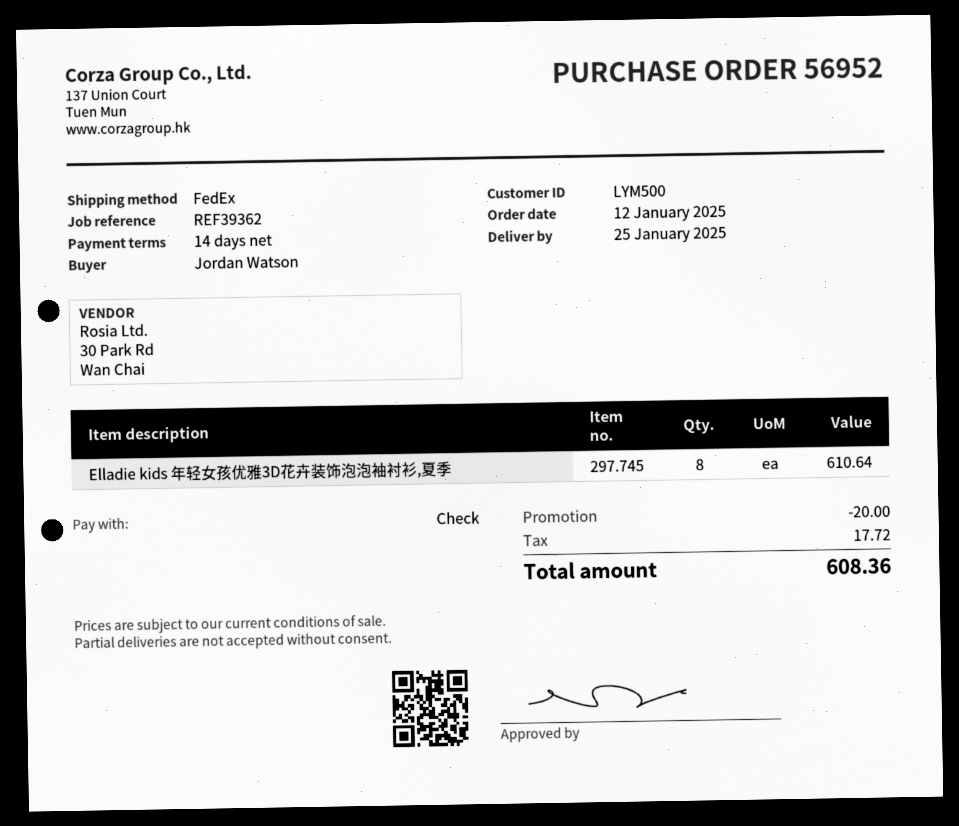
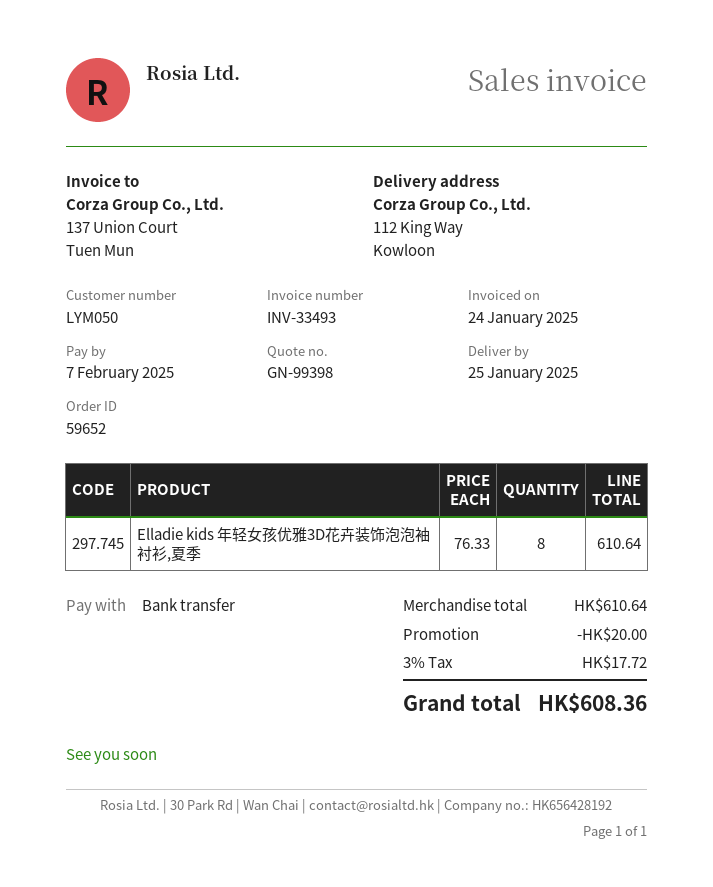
order number: 56952 -> 59652
customer number: LYM500 -> LYM050
payment method: cheque -> bank transfer

